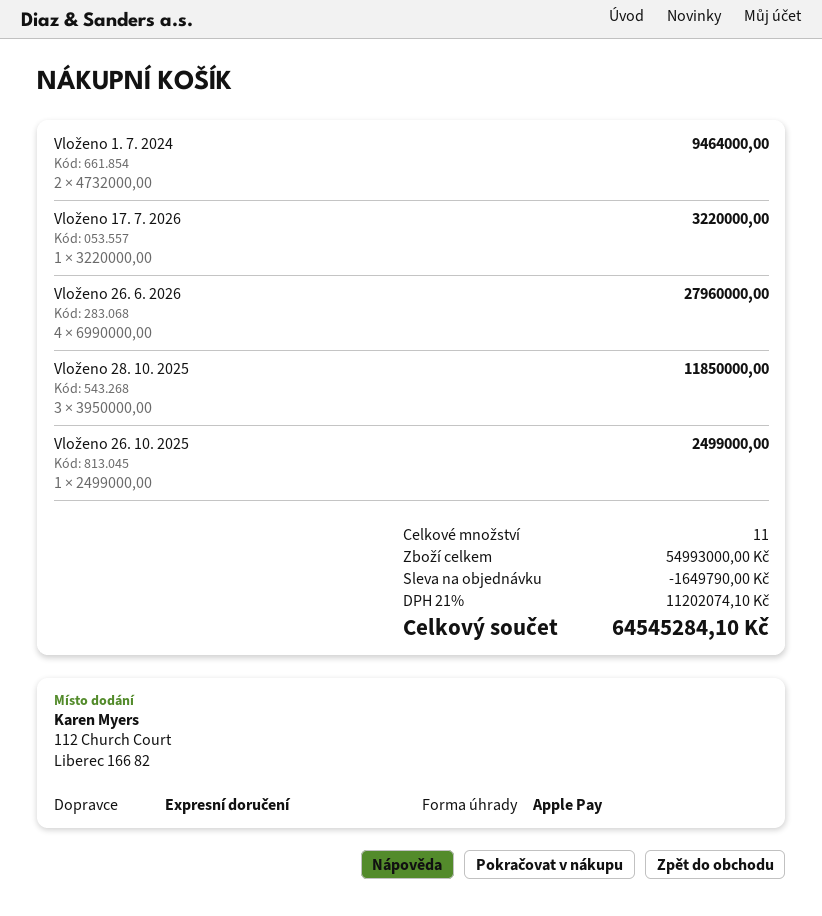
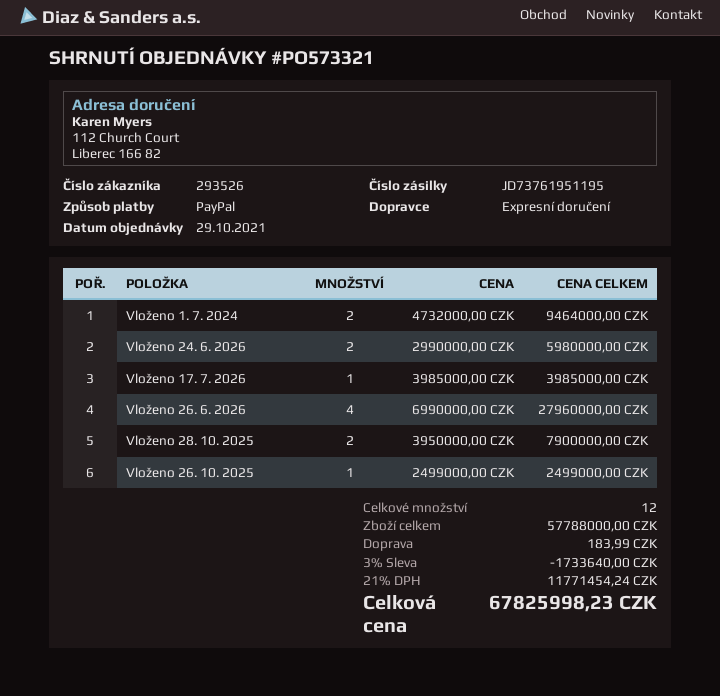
payment method: Apple Pay -> PayPal
Vloženo 17. 7. 2026: 1 x 3220000.00 = 3220000.00 -> 1 x 3985000.00 = 3985000.00
Vloženo 28. 10. 2025: 3 x 3950000.00 = 11850000.00 -> 2 x 3950000.00 = 7900000.00
Vloženo 24. 6. 2026: none -> 2 x 2990000.00 = 5980000.00
total quantity: 11 -> 12
subtotal: 54993000.00 -> 57788000.00
discount: 1649790.00 -> 1733640.00
shipping: none -> 183.99
tax: 21% = 11202074.10 -> 21% = 11771454.24
total: 64545284.10 -> 67825998.23

